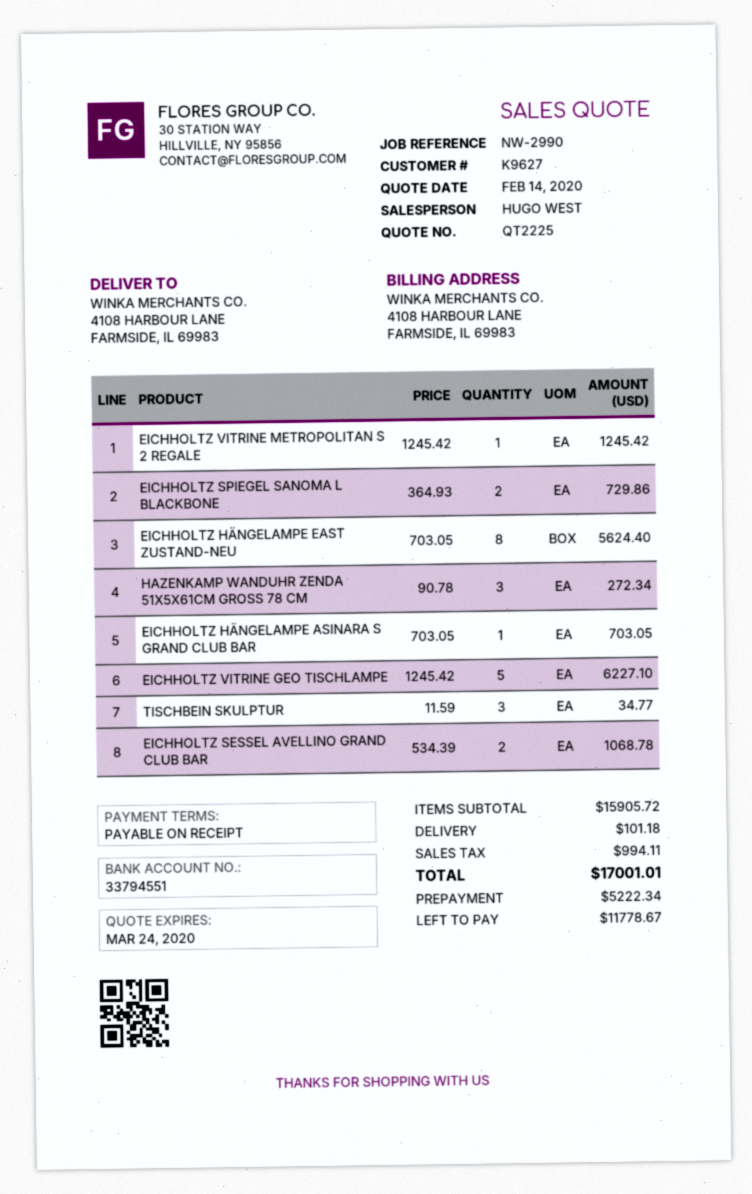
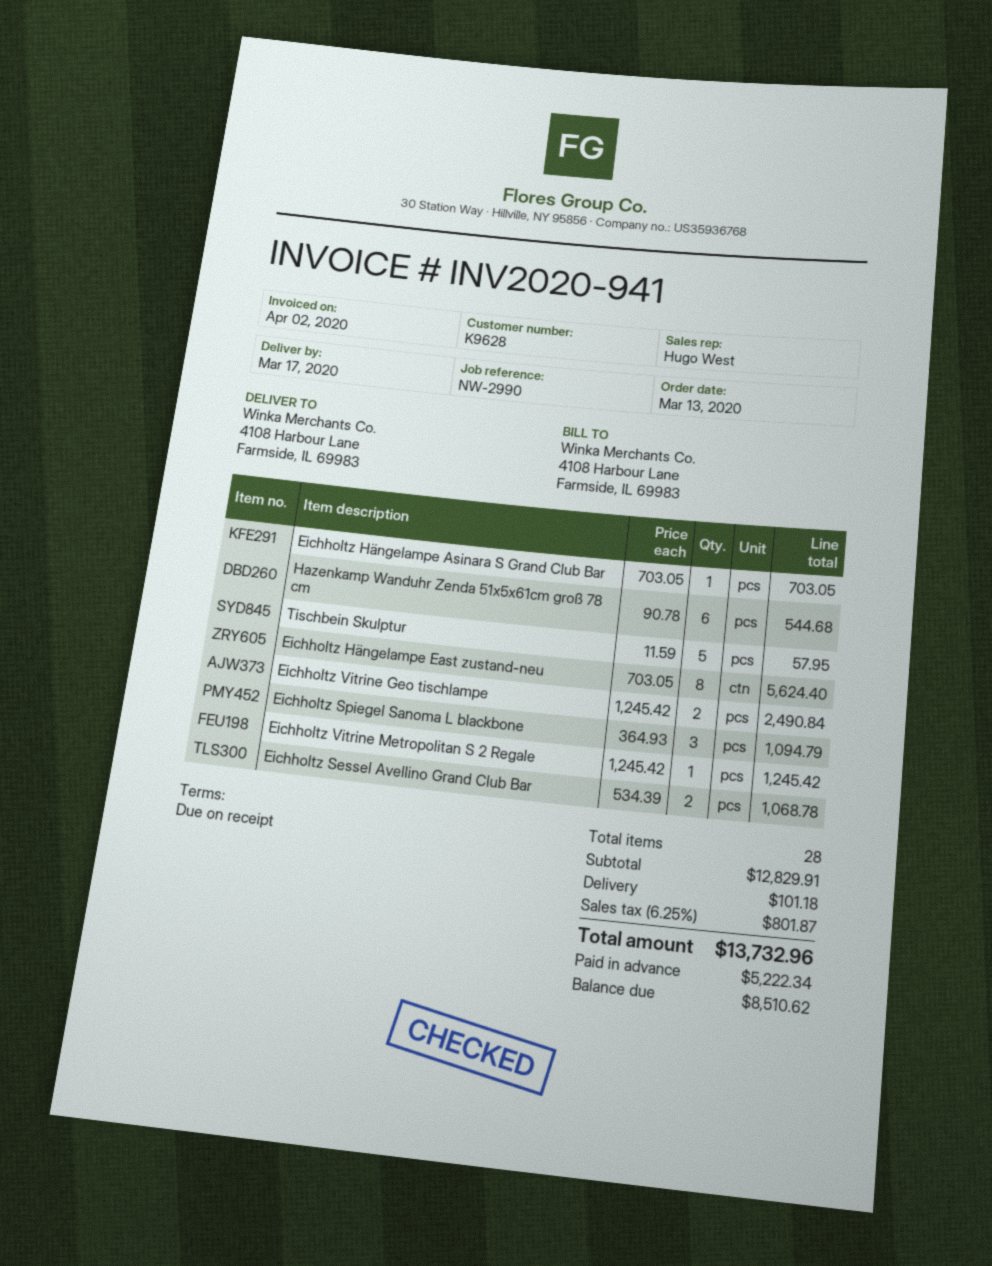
customer number: K9627 -> K9628
EICHHOLTZ SPIEGEL SANOMA L BLACKBONE: 2 x 364.93 = 729.86 -> 3 x 364.93 = 1094.79
HAZENKAMP WANDUHR ZENDA 51X5X61CM GROSS 78 CM: 3 x 90.78 = 272.34 -> 6 x 90.78 = 544.68
EICHHOLTZ VITRINE GEO TISCHLAMPE: 5 x 1245.42 = 6227.10 -> 2 x 1245.42 = 2490.84
TISCHBEIN SKULPTUR: 3 x 11.59 = 34.77 -> 5 x 11.59 = 57.95
subtotal: 15905.72 -> 12829.91
tax: 994.11 -> 801.87
total: 17001.01 -> 13732.96
balance: 11778.67 -> 8510.62

